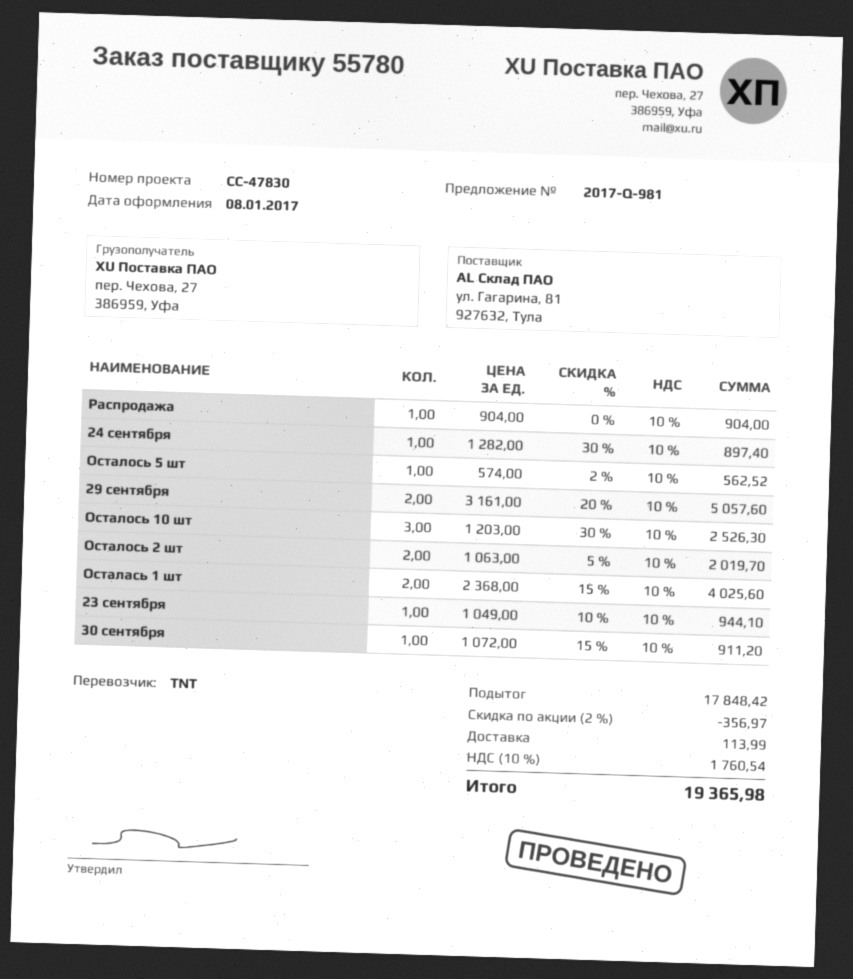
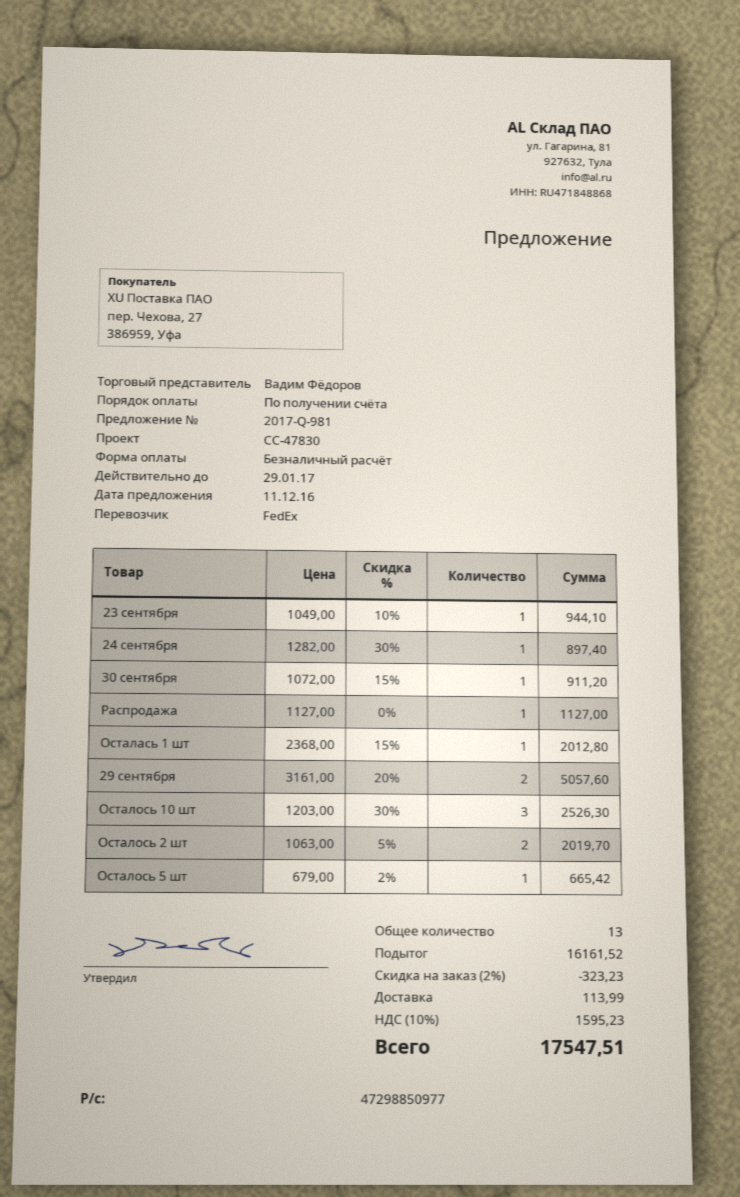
shipping method: TNT -> FedEx
Распродажа: 1 x 904.00 = 904.00 -> 1 x 1127.00 = 1127.00
Осталось 5 шт: 1 x 574.00 - 2% = 562.52 -> 1 x 679.00 - 2% = 665.42
Осталась 1 шт: 2 x 2368.00 - 15% = 4025.60 -> 1 x 2368.00 - 15% = 2012.80
subtotal: 17848.42 -> 16161.52
discount: 2% = 356.97 -> 2% = 323.23
tax: 10% = 1760.54 -> 10% = 1595.23
total: 19365.98 -> 17547.51

